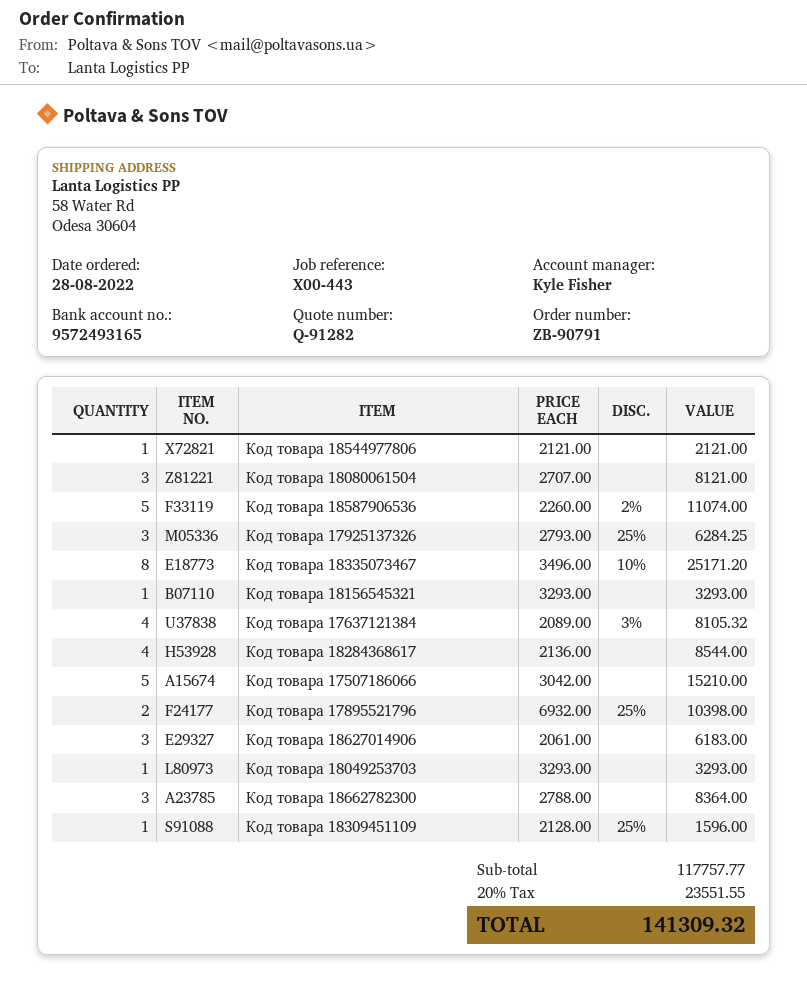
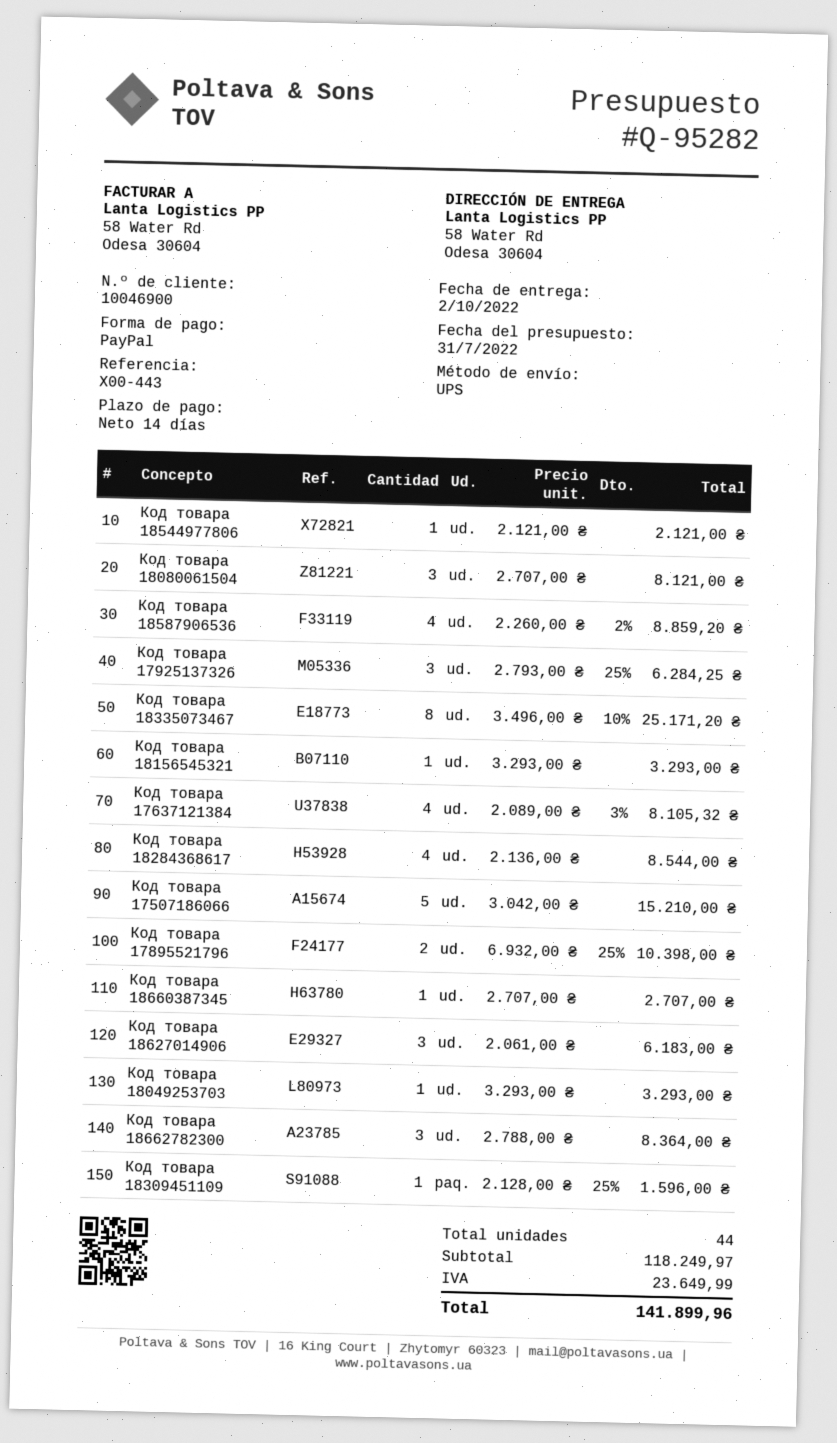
quote number: Q-91282 -> Q-95282
Код товара 18587906536: 5 x 2260.00 - 2% = 11074.00 -> 4 x 2260.00 - 2% = 8859.20
Код товара 18660387345: none -> 1 x 2707.00 = 2707.00
subtotal: 117757.77 -> 118249.97
tax: 23551.55 -> 23649.99
total: 141309.32 -> 141899.96

